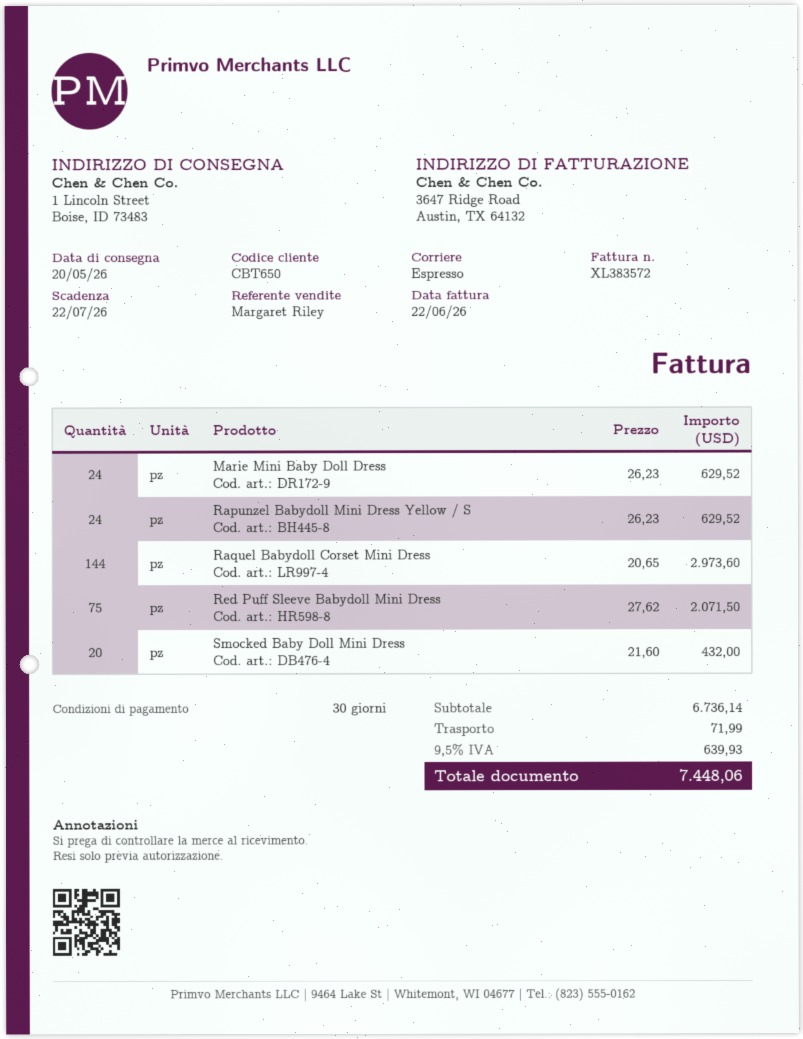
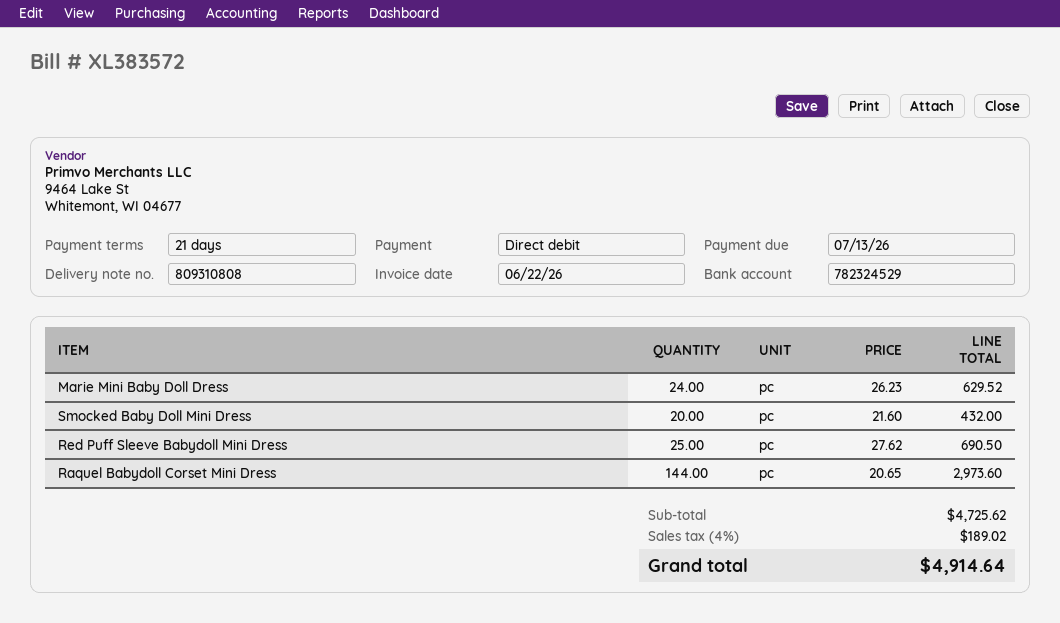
payment terms: 30 days -> 21 days
due date: 2026-07-22 -> 2026-07-13
Rapunzel Babydoll Mini Dress Yellow / S: 24 x 26.23 = 629.52 -> none
Red Puff Sleeve Babydoll Mini Dress: 75 x 27.62 = 2071.50 -> 25 x 27.62 = 690.50
subtotal: 6736.14 -> 4725.62
shipping: 71.99 -> none
tax: 9.5% = 639.93 -> 4% = 189.02
total: 7448.06 -> 4914.64

